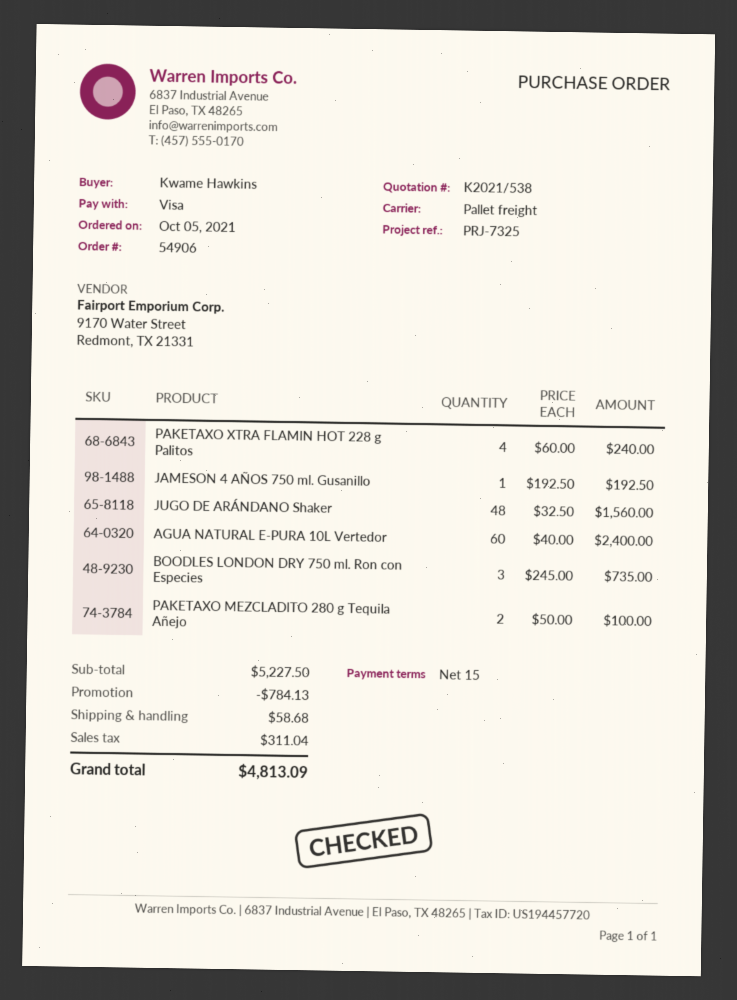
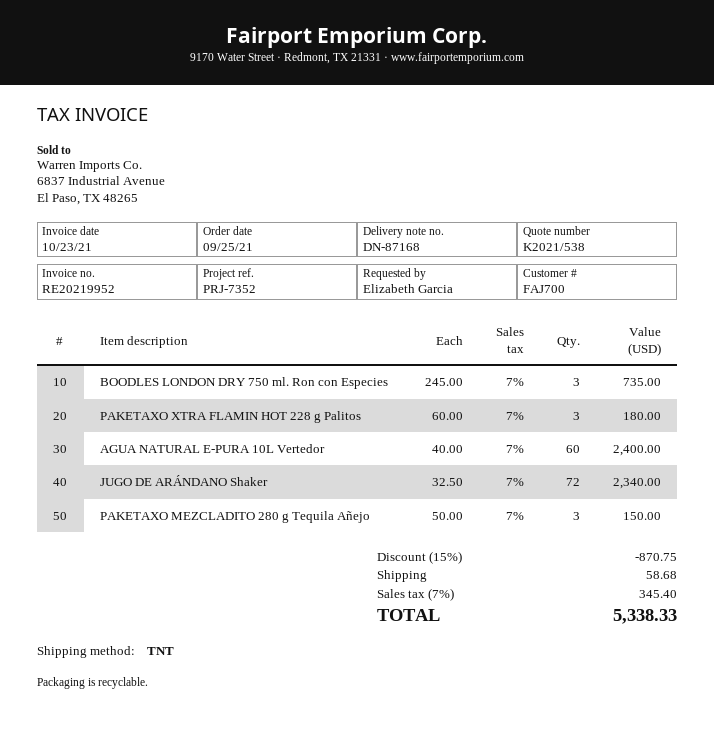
order date: 2021-10-05 -> 2021-09-25
reference: PRJ-7325 -> PRJ-7352
ordered by: Kwame Hawkins -> Elizabeth Garcia
shipping method: pallet freight -> TNT
PAKETAXO XTRA FLAMIN HOT 228 g Palitos: 4 x 60.00 = 240.00 -> 3 x 60.00 = 180.00
JAMESON 4 AÑOS 750 ml. Gusanillo: 1 x 192.50 = 192.50 -> none
JUGO DE ARÁNDANO Shaker: 48 x 32.50 = 1560.00 -> 72 x 32.50 = 2340.00
PAKETAXO MEZCLADITO 280 g Tequila Añejo: 2 x 50.00 = 100.00 -> 3 x 50.00 = 150.00
discount: 784.13 -> 870.75
tax: 311.04 -> 345.40
total: 4813.09 -> 5338.33

